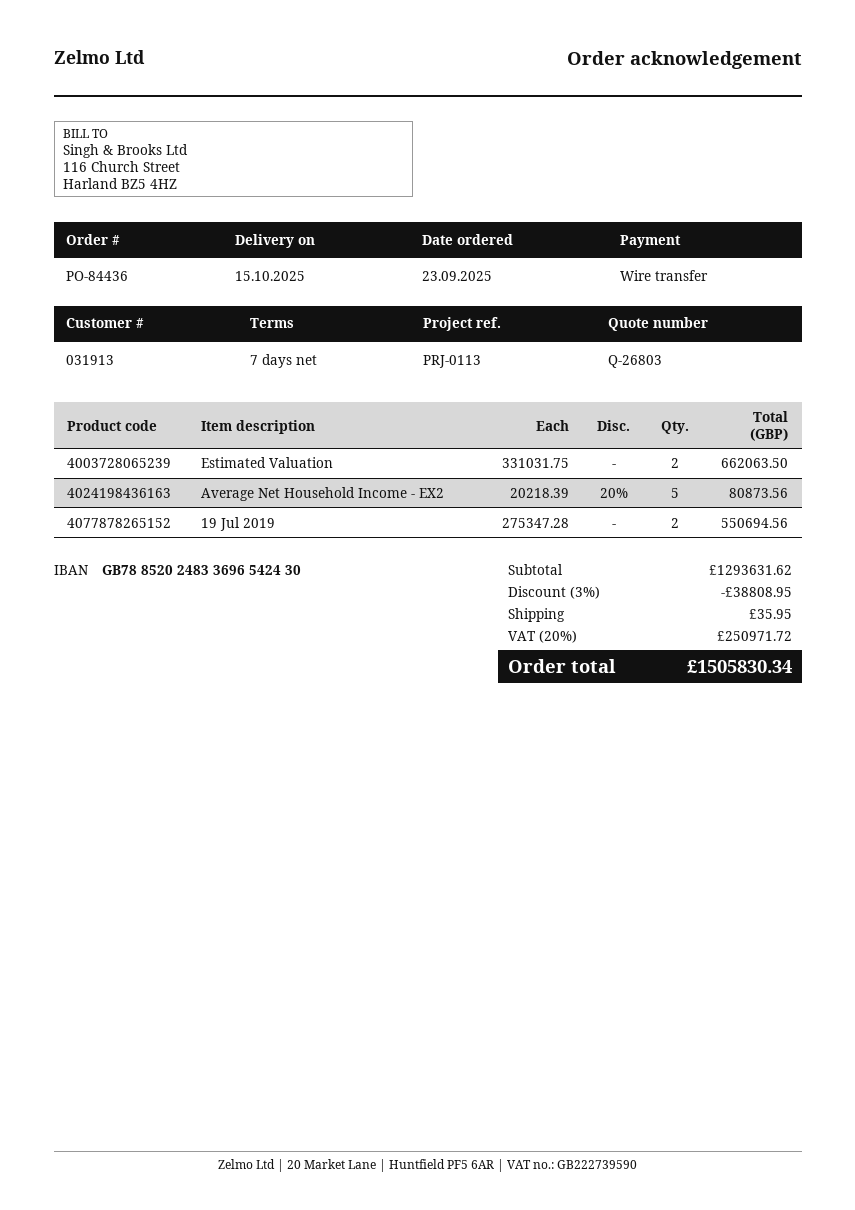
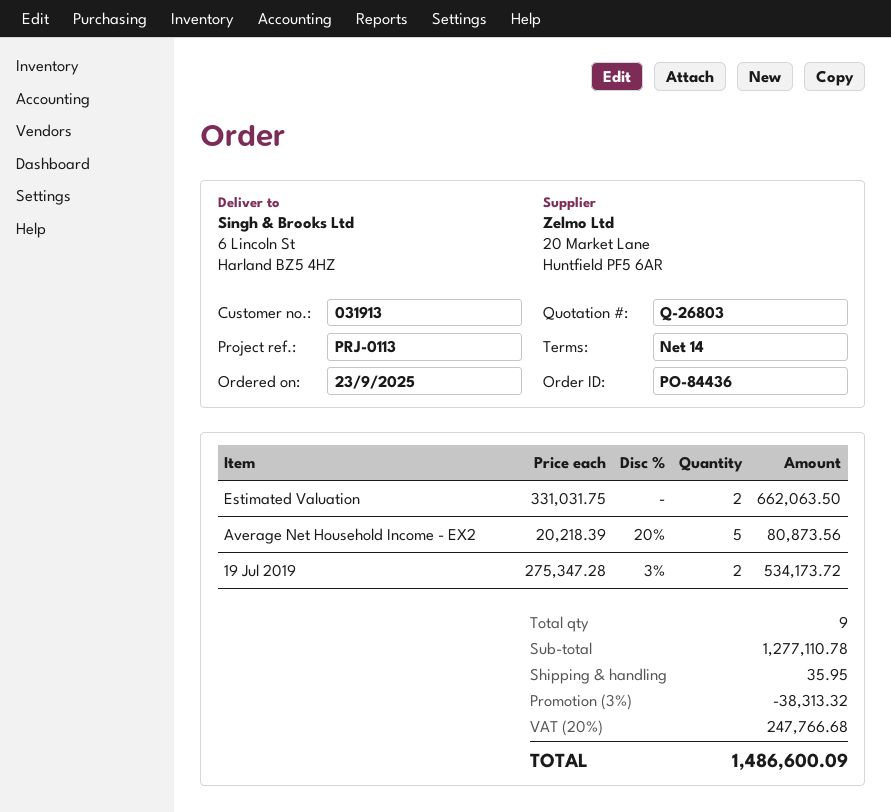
payment terms: 7 days -> 14 days
19 Jul 2019: 2 x 275347.28 = 550694.56 -> 2 x 275347.28 - 3% = 534173.72
subtotal: 1293631.62 -> 1277110.78
discount: 3% = 38808.95 -> 3% = 38313.32
tax: 20% = 250971.72 -> 20% = 247766.68
total: 1505830.34 -> 1486600.09

